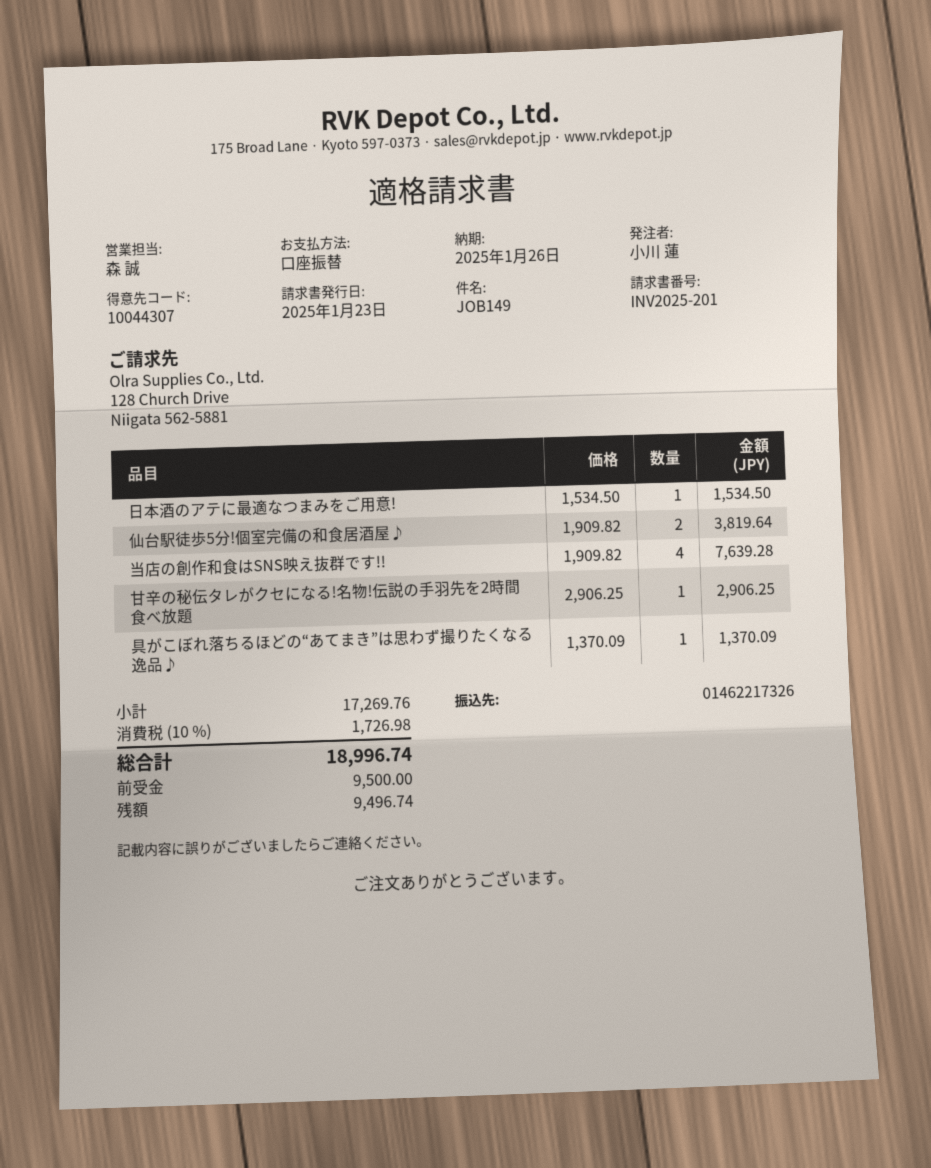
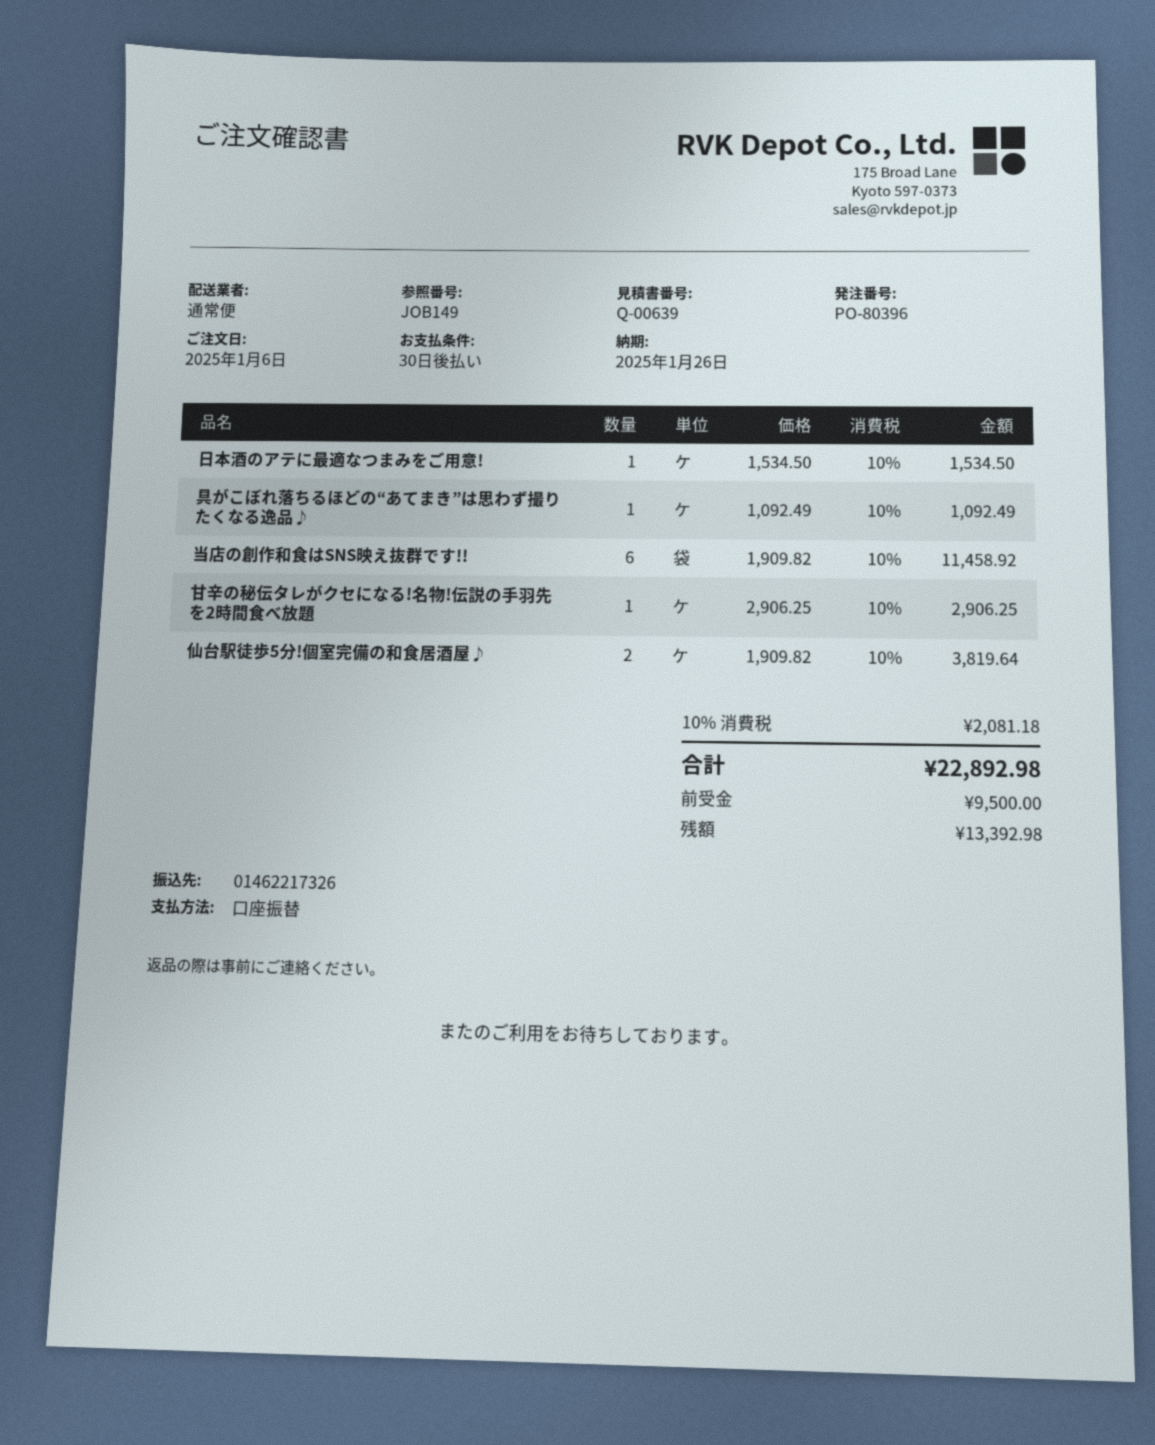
当店の創作和食はSNS映え抜群です!!: 4 x 1909.82 = 7639.28 -> 6 x 1909.82 = 11458.92
具がこぼれ落ちるほどの“あてまき”は思わず撮りたくなる逸品♪: 1 x 1370.09 = 1370.09 -> 1 x 1092.49 = 1092.49
tax: 10% = 1726.98 -> 10% = 2081.18
total: 18996.74 -> 22892.98
balance: 9496.74 -> 13392.98

